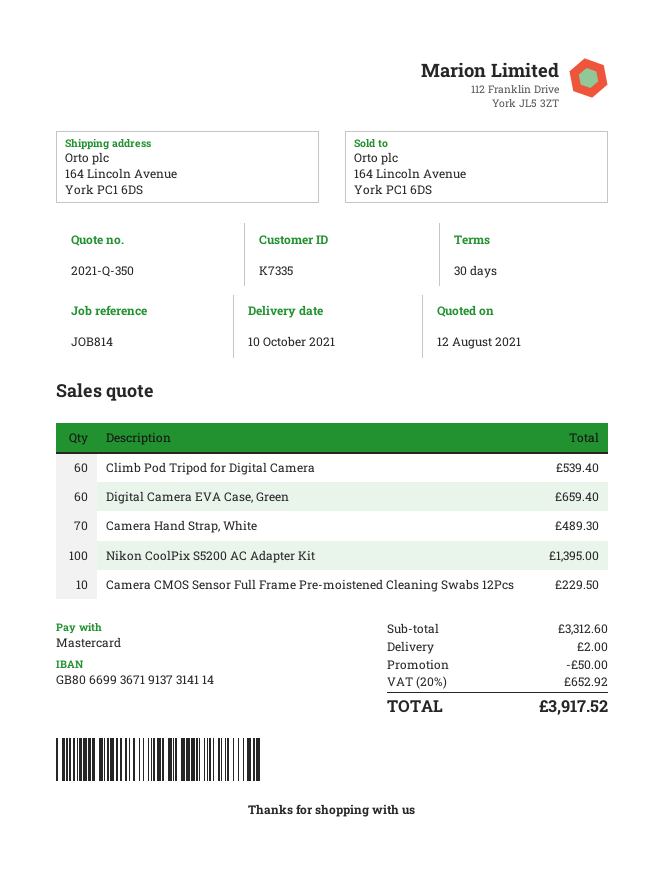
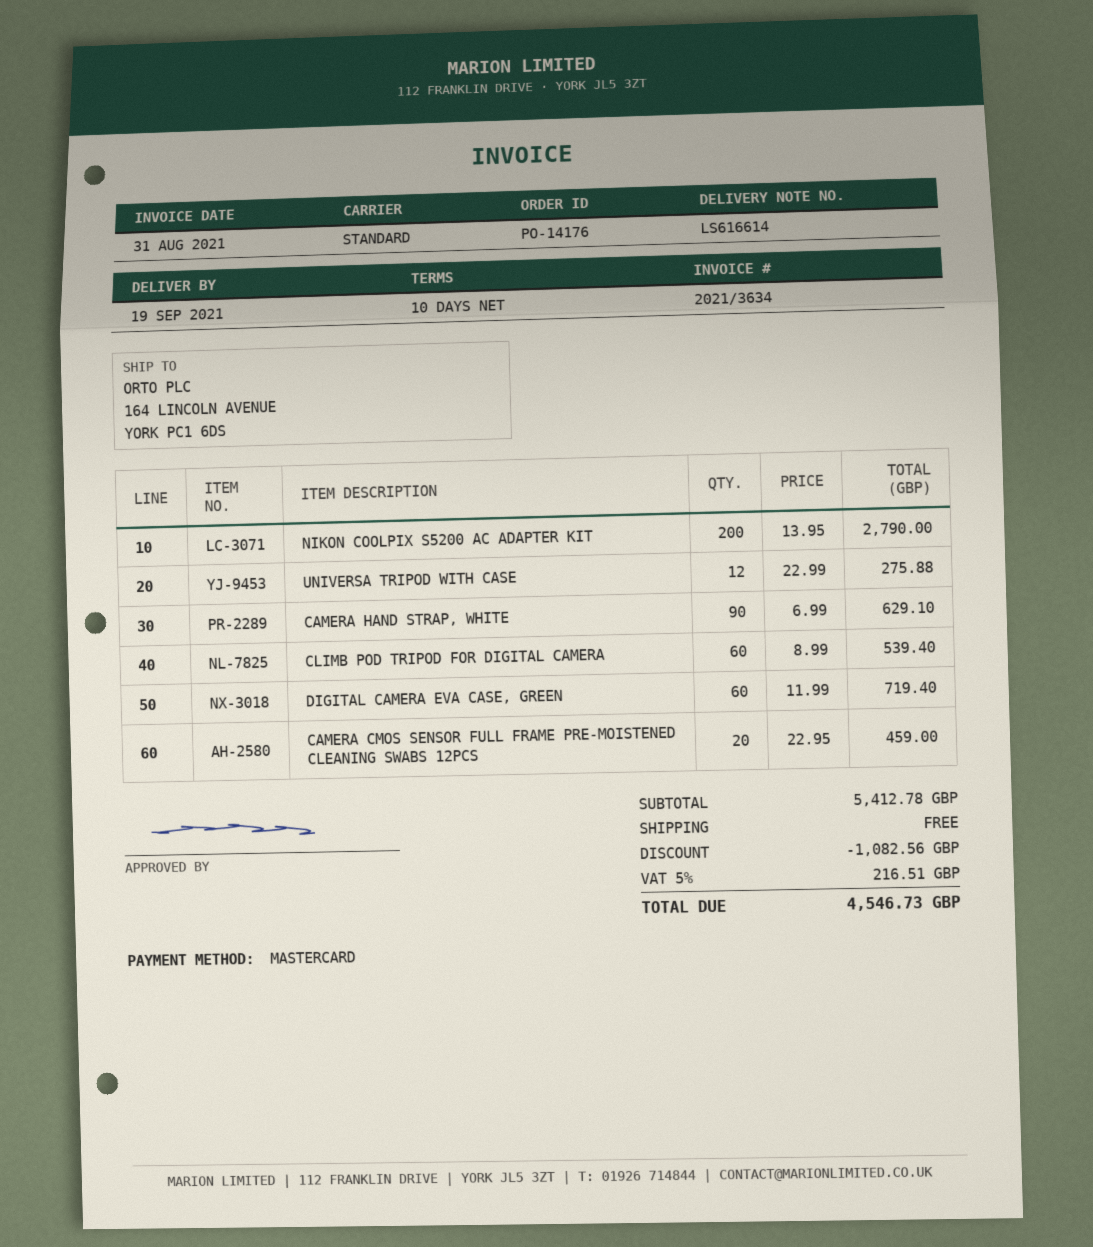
delivery date: 2021-10-10 -> 2021-09-19
payment terms: 30 days -> 10 days
Digital Camera EVA Case, Green: 60 for 659.40 -> 60 for 719.40
Camera Hand Strap, White: 70 for 489.30 -> 90 for 629.10
Nikon CoolPix S5200 AC Adapter Kit: 100 for 1395.00 -> 200 for 2790.00
Camera CMOS Sensor Full Frame Pre-moistened Cleaning Swabs 12Pcs: 10 for 229.50 -> 20 for 459.00
UNIVERSA TRIPOD WITH CASE: none -> 12 for 275.88
subtotal: 3312.60 -> 5412.78
discount: 50.00 -> 1082.56
shipping: 2.00 -> 0.00
tax: 20% = 652.92 -> 5% = 216.51
total: 3917.52 -> 4546.73

